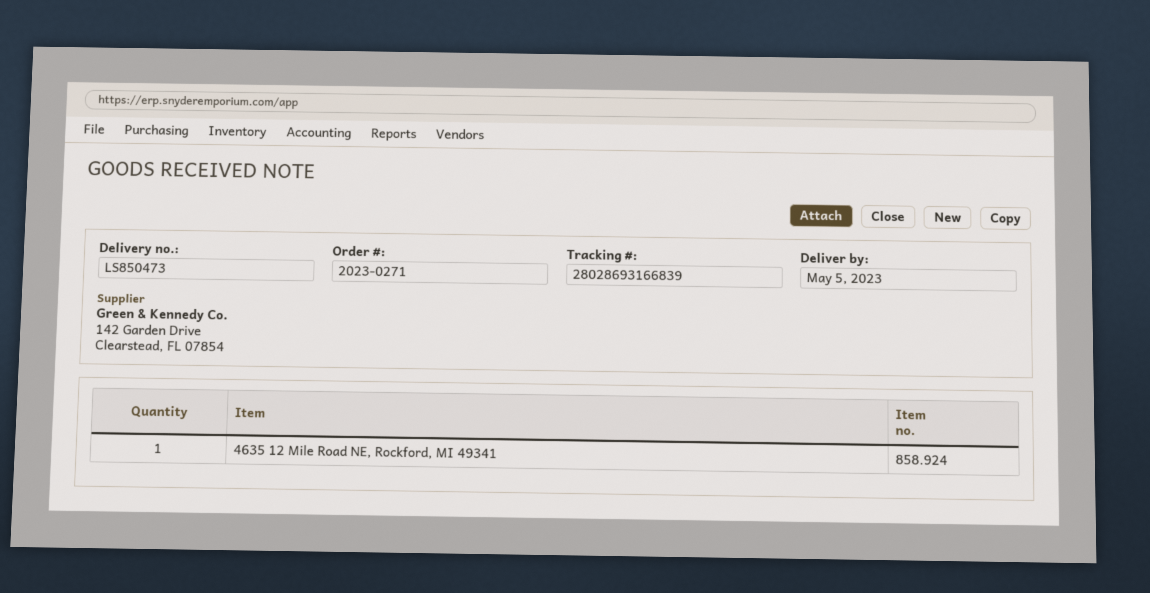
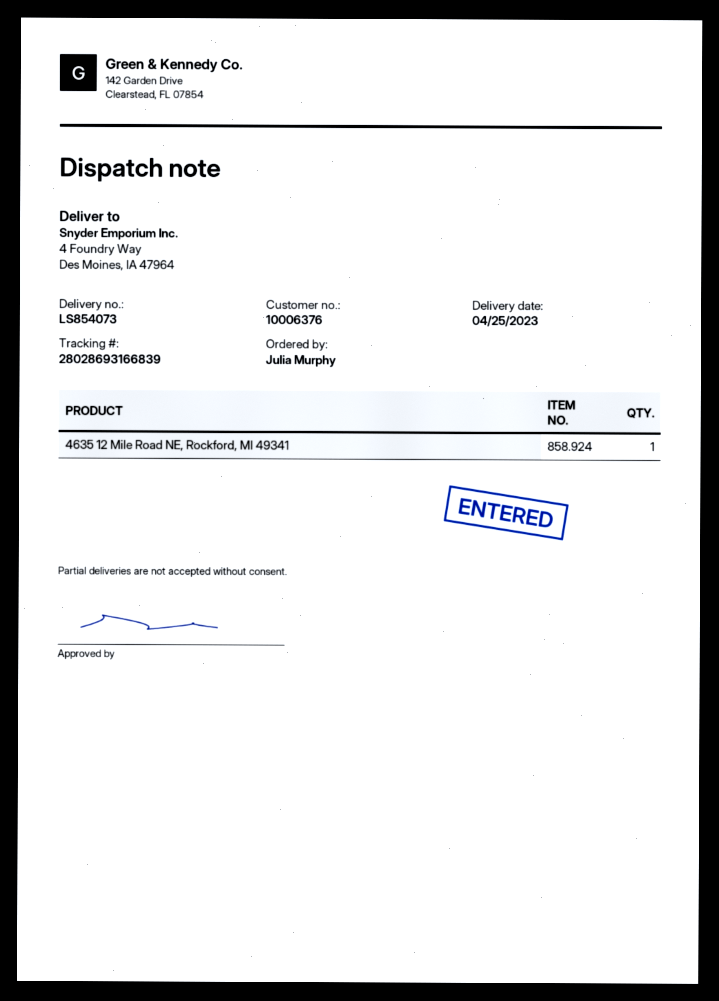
delivery note number: LS850473 -> LS854073
delivery date: 2023-05-05 -> 2023-04-25

